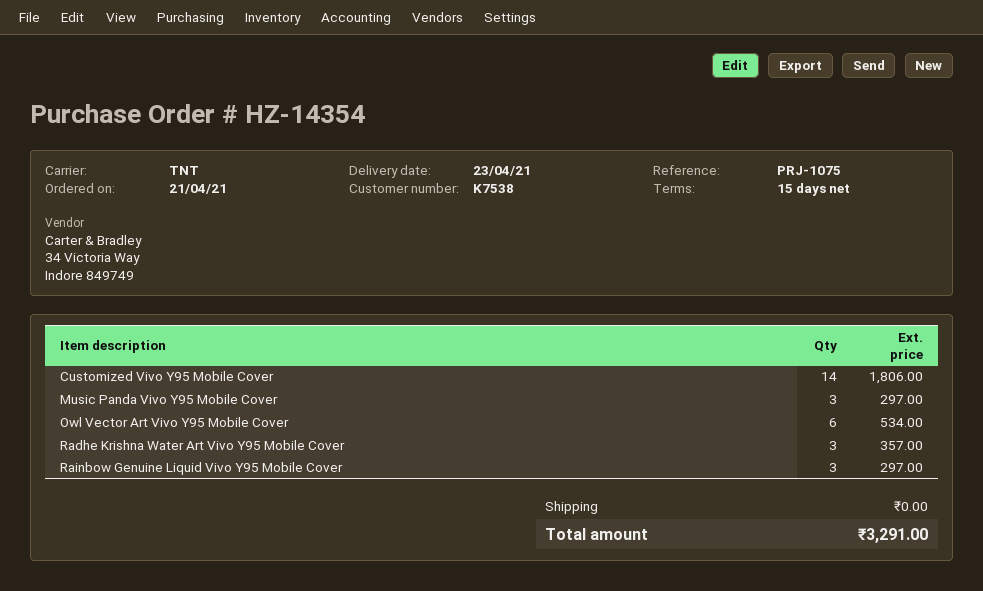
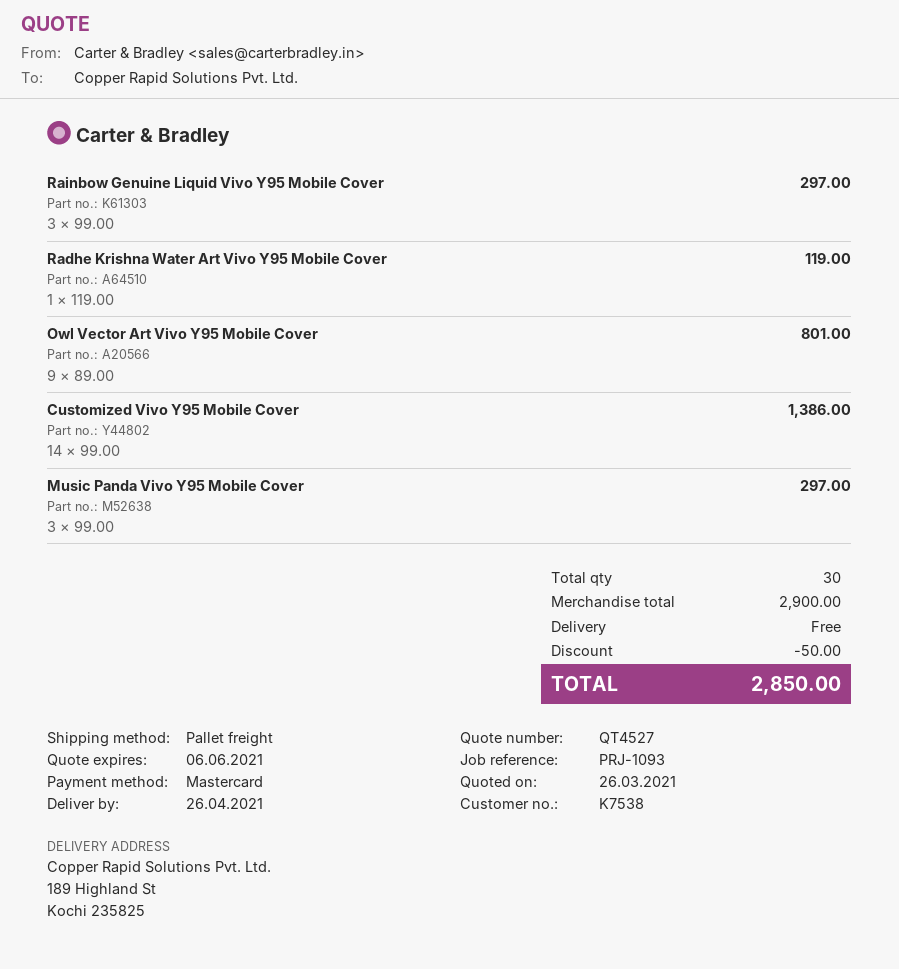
delivery date: 2021-04-23 -> 2021-04-26
reference: PRJ-1075 -> PRJ-1093
shipping method: TNT -> pallet freight
Customized Vivo Y95 Mobile Cover: 14 for 1806.00 -> 14 for 1386.00
Owl Vector Art Vivo Y95 Mobile Cover: 6 for 534.00 -> 9 for 801.00
Radhe Krishna Water Art Vivo Y95 Mobile Cover: 3 for 357.00 -> 1 for 119.00
discount: none -> 50.00
total: 3291.00 -> 2850.00

